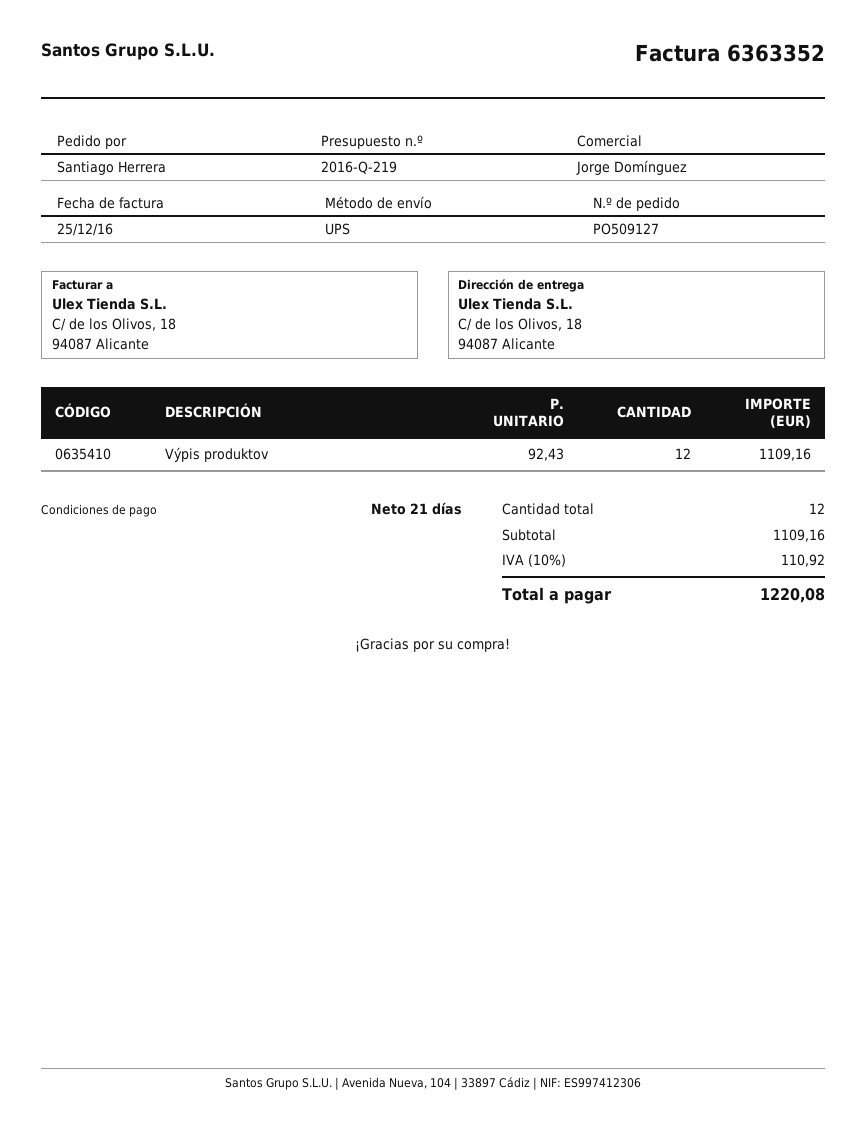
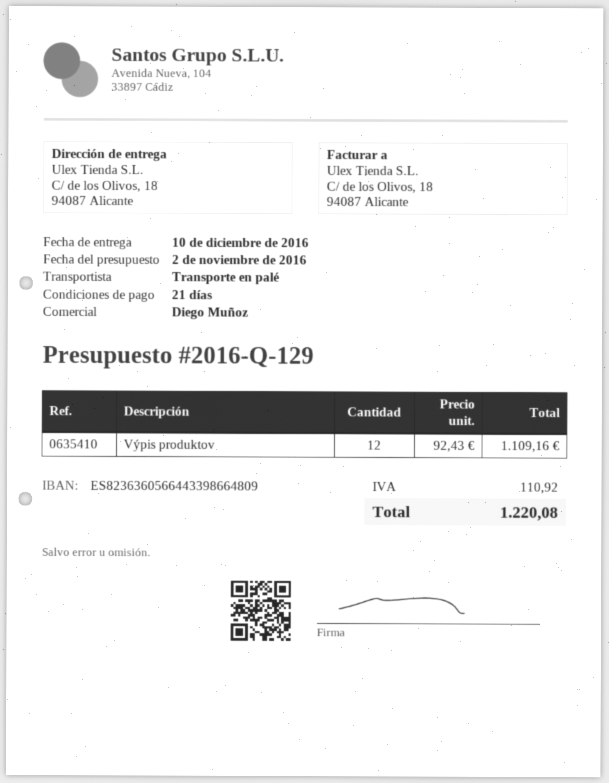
quote number: 2016-Q-219 -> 2016-Q-129
sales rep: Jorge Domínguez -> Diego Muñoz
shipping method: UPS -> pallet freight

